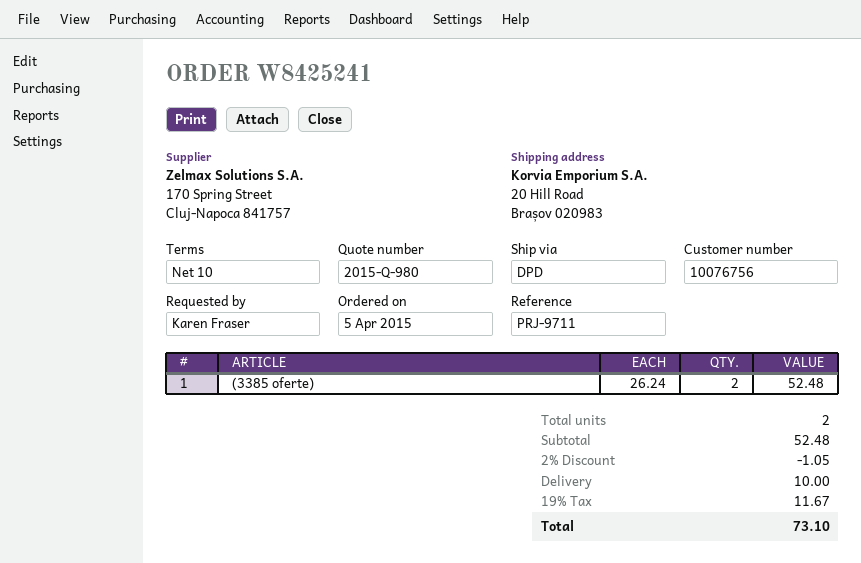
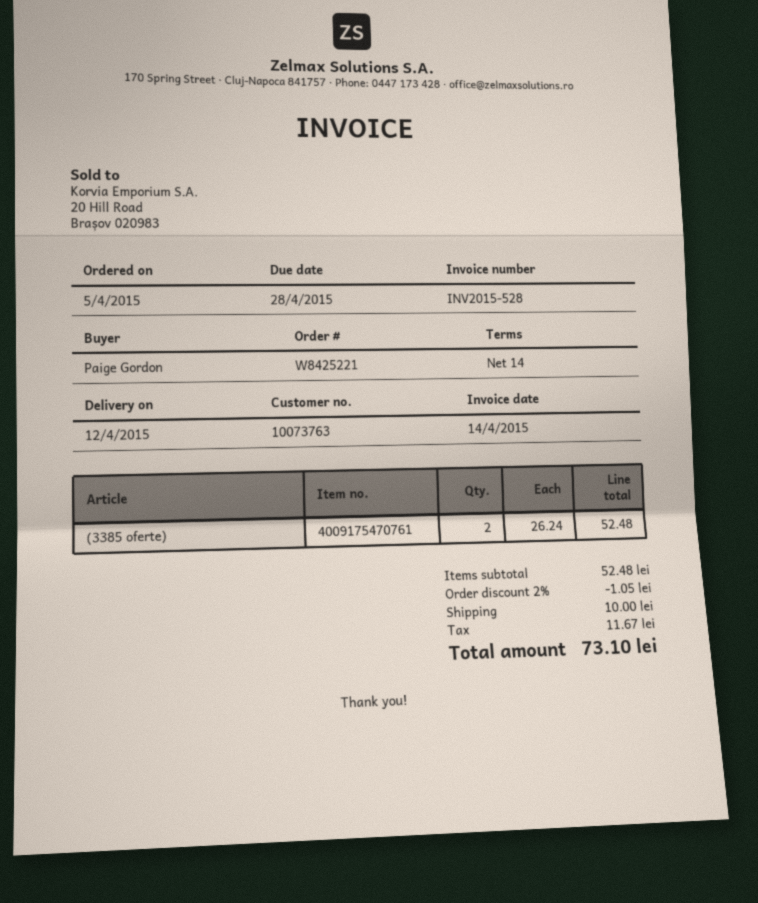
order number: W8425241 -> W8425221
payment terms: 10 days -> 14 days
customer number: 10076756 -> 10073763
ordered by: Karen Fraser -> Paige Gordon

